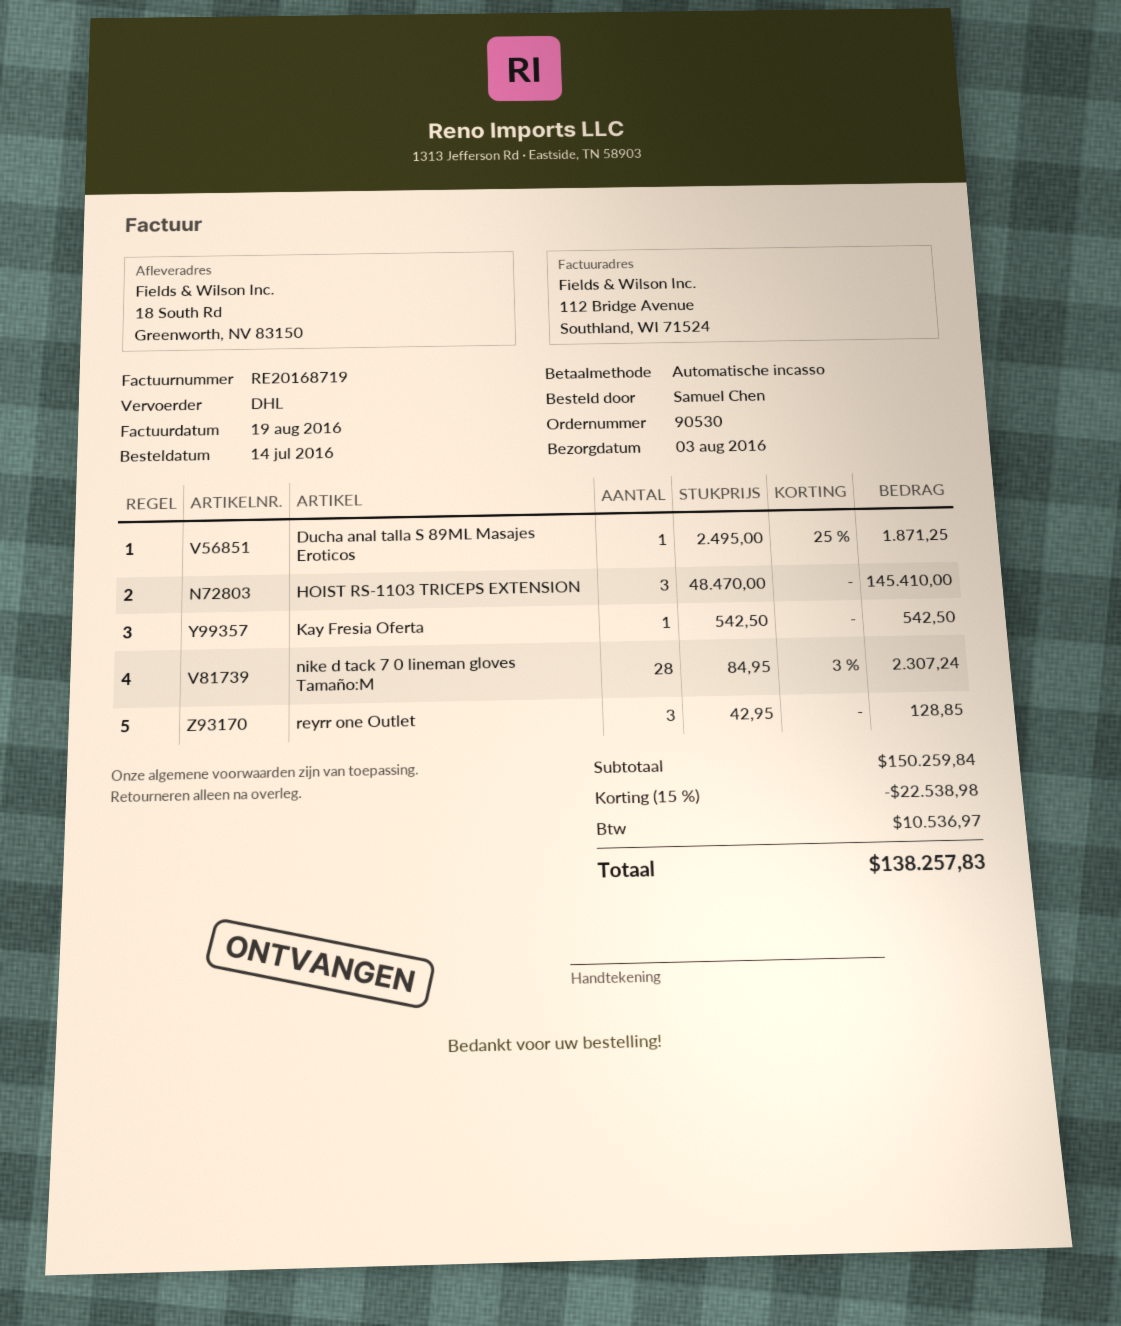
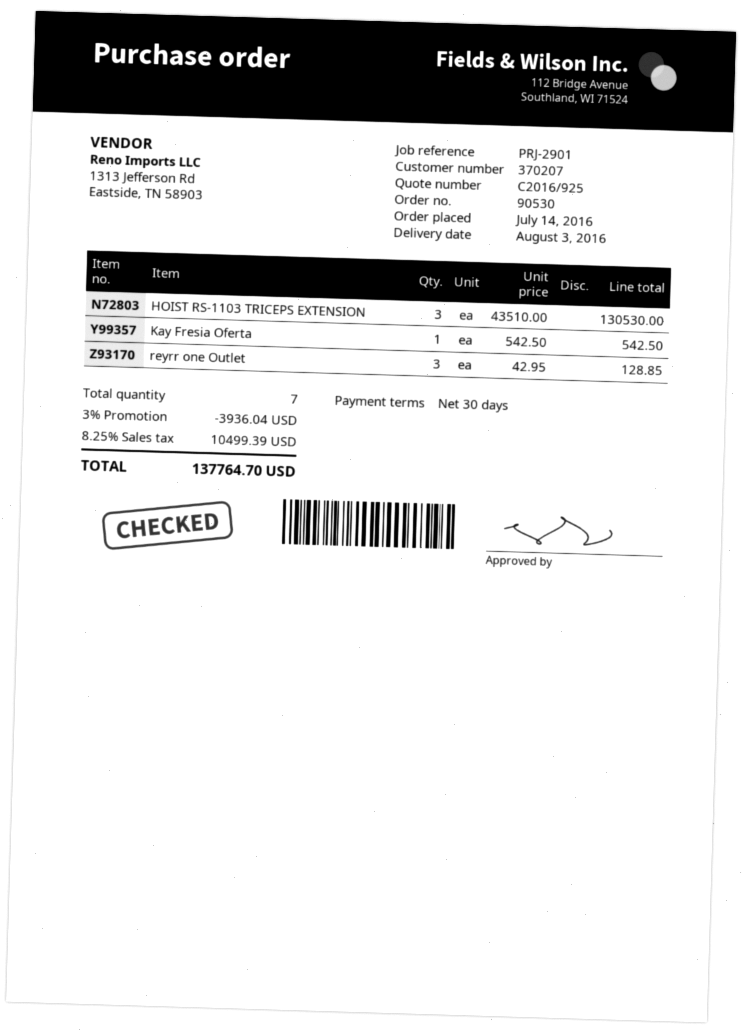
Ducha anal talla S 89ML Masajes Eroticos: 1 x 2495.00 - 25% = 1871.25 -> none
HOIST RS-1103 TRICEPS EXTENSION: 3 x 48470.00 = 145410.00 -> 3 x 43510.00 = 130530.00
nike d tack 7 0 lineman gloves Tamaño:M: 28 x 84.95 - 3% = 2307.24 -> none
discount: 15% = 22538.98 -> 3% = 3936.04
tax: 10536.97 -> 10499.39
total: 138257.83 -> 137764.70

